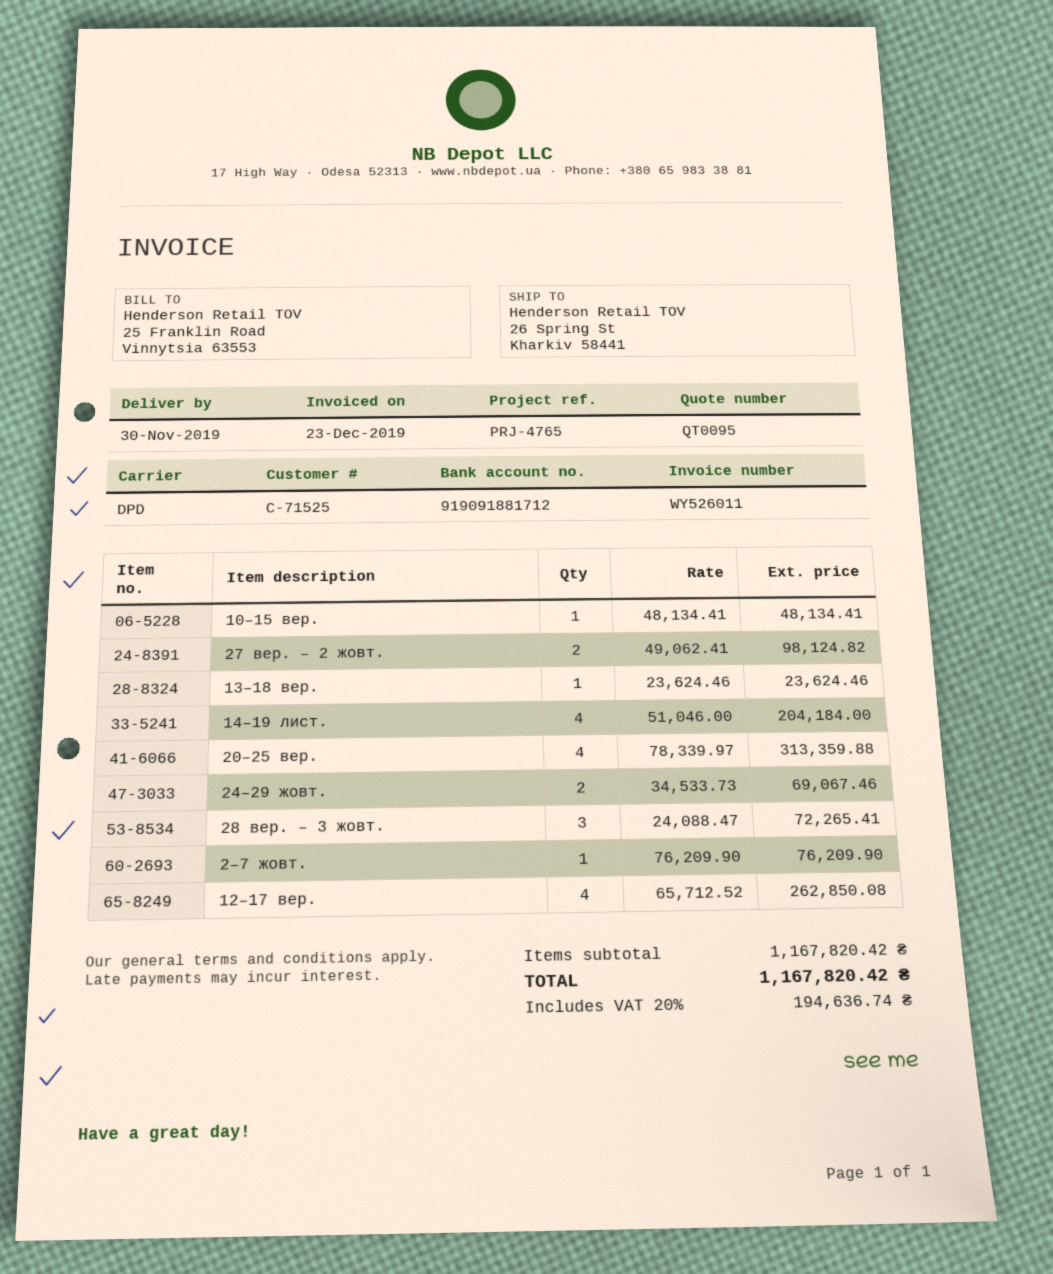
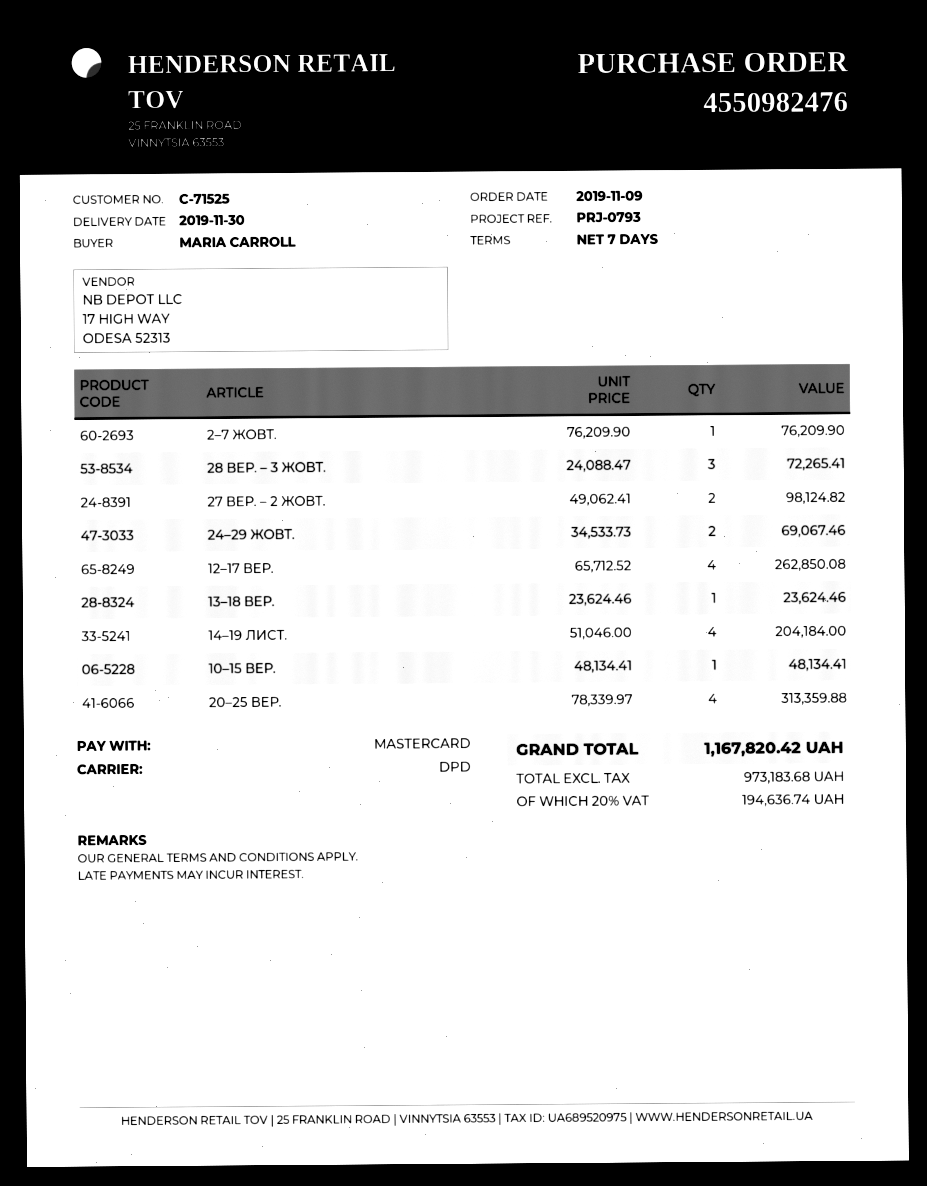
reference: PRJ-4765 -> PRJ-0793

